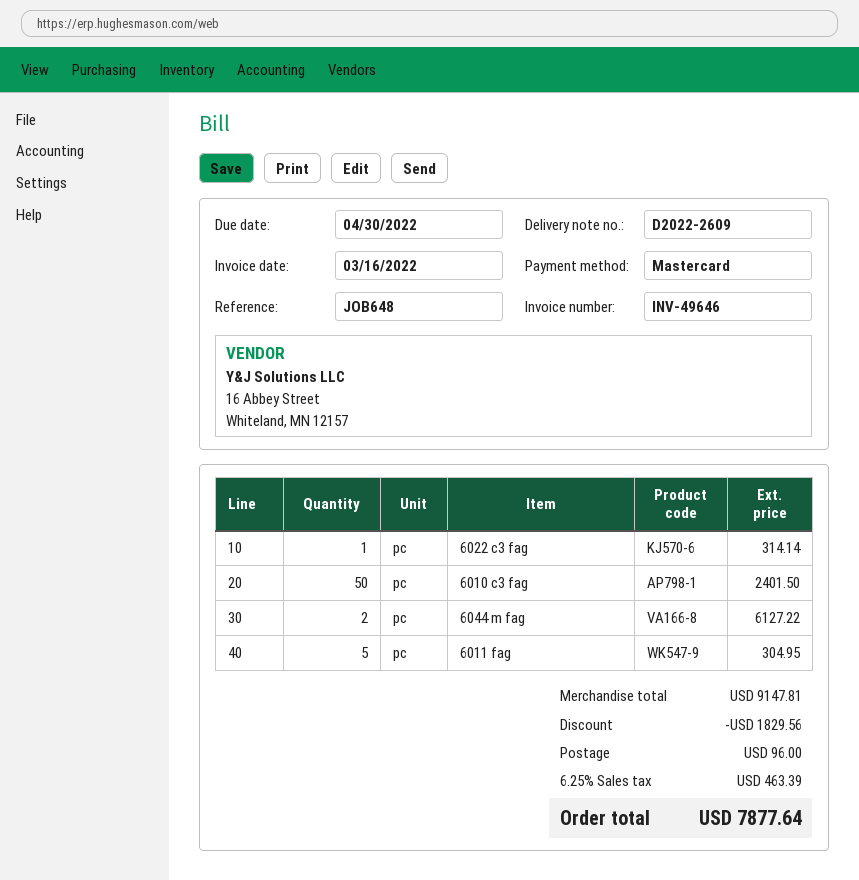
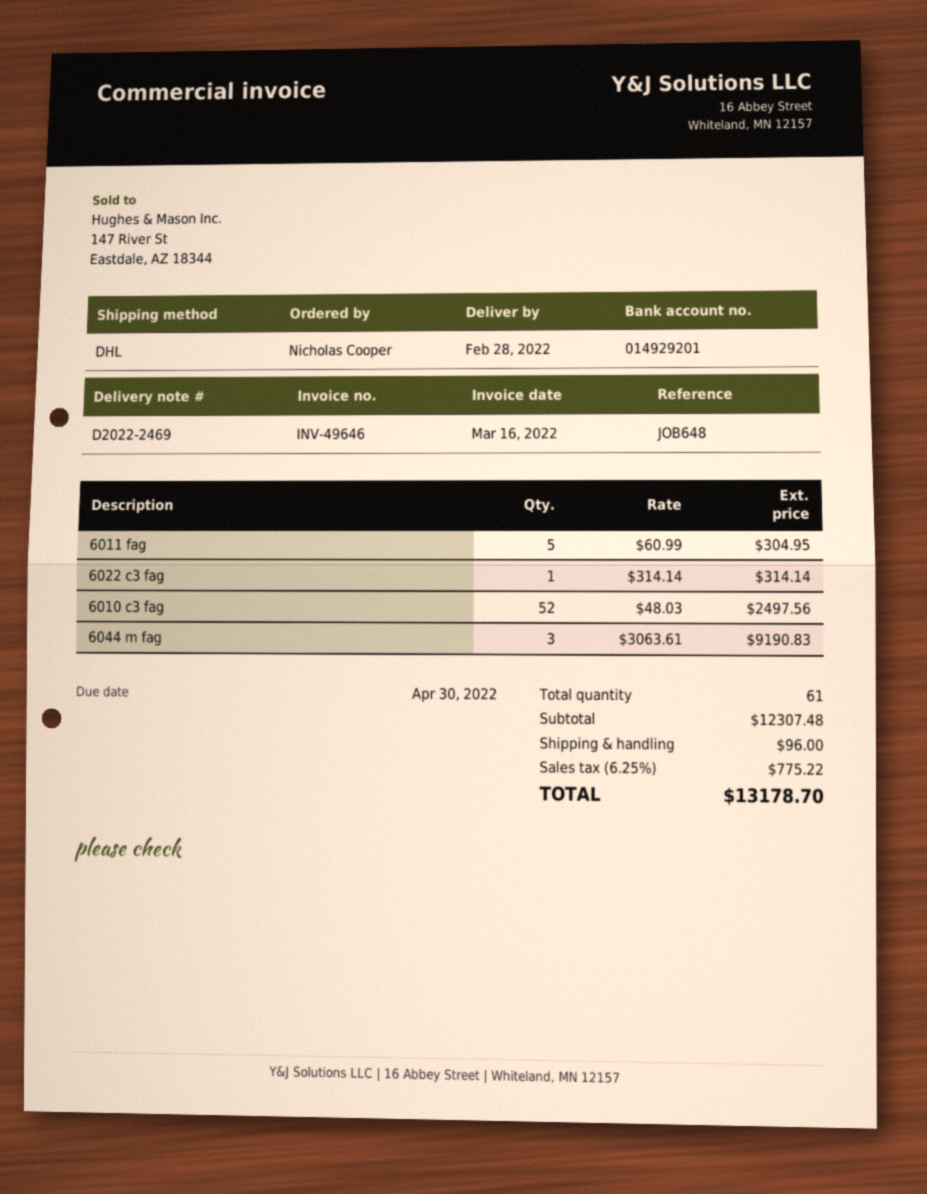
delivery note number: D2022-2609 -> D2022-2469
6010 c3 fag: 50 for 2401.50 -> 52 for 2497.56
6044 m fag: 2 for 6127.22 -> 3 for 9190.83
subtotal: 9147.81 -> 12307.48
discount: 1829.56 -> none
tax: 6.25% = 463.39 -> 6.25% = 775.22
total: 7877.64 -> 13178.70

